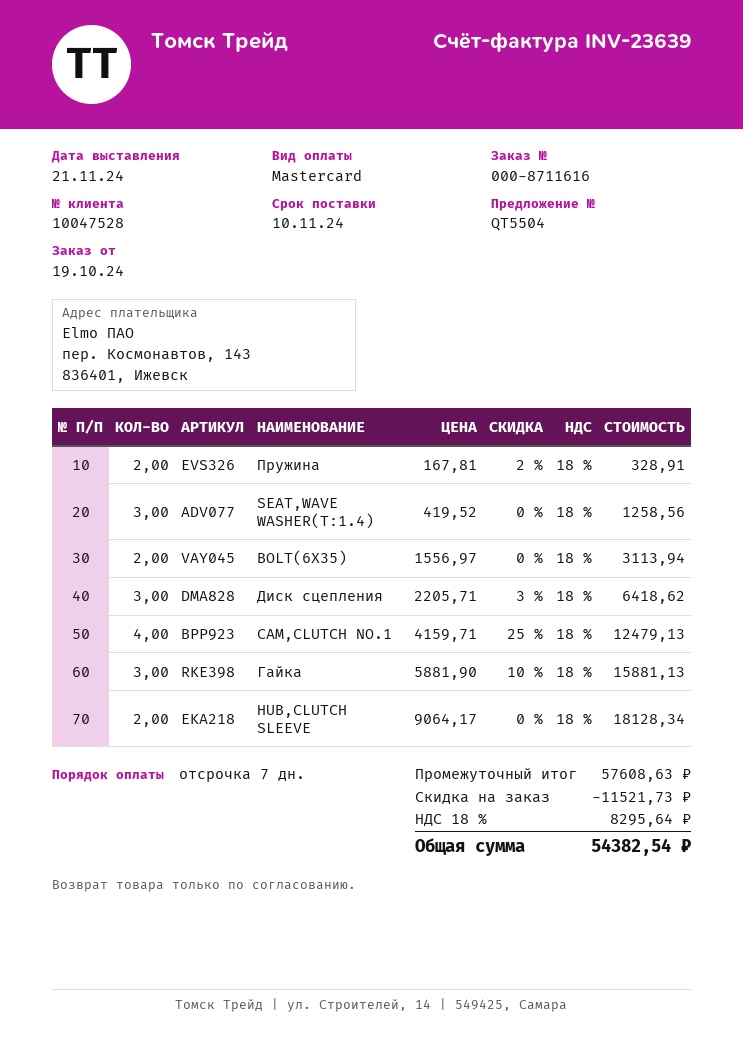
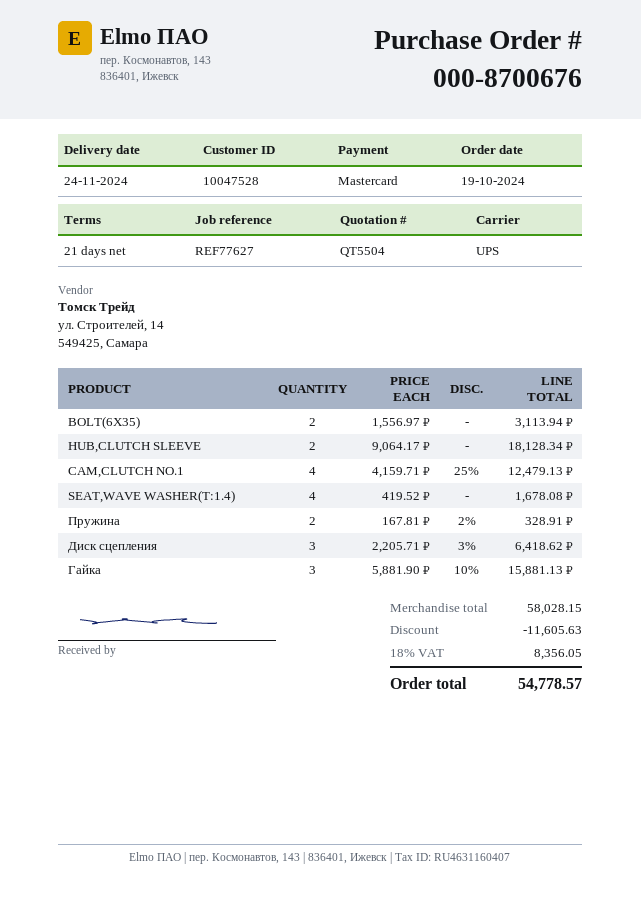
order number: 000-8711616 -> 000-8700676
delivery date: 2024-11-10 -> 2024-11-24
payment terms: 7 days -> 21 days
SEAT,WAVE WASHER(T:1.4): 3 x 419.52 = 1258.56 -> 4 x 419.52 = 1678.08
subtotal: 57608.63 -> 58028.15
discount: 11521.73 -> 11605.63
tax: 18% = 8295.64 -> 18% = 8356.05
total: 54382.54 -> 54778.57

